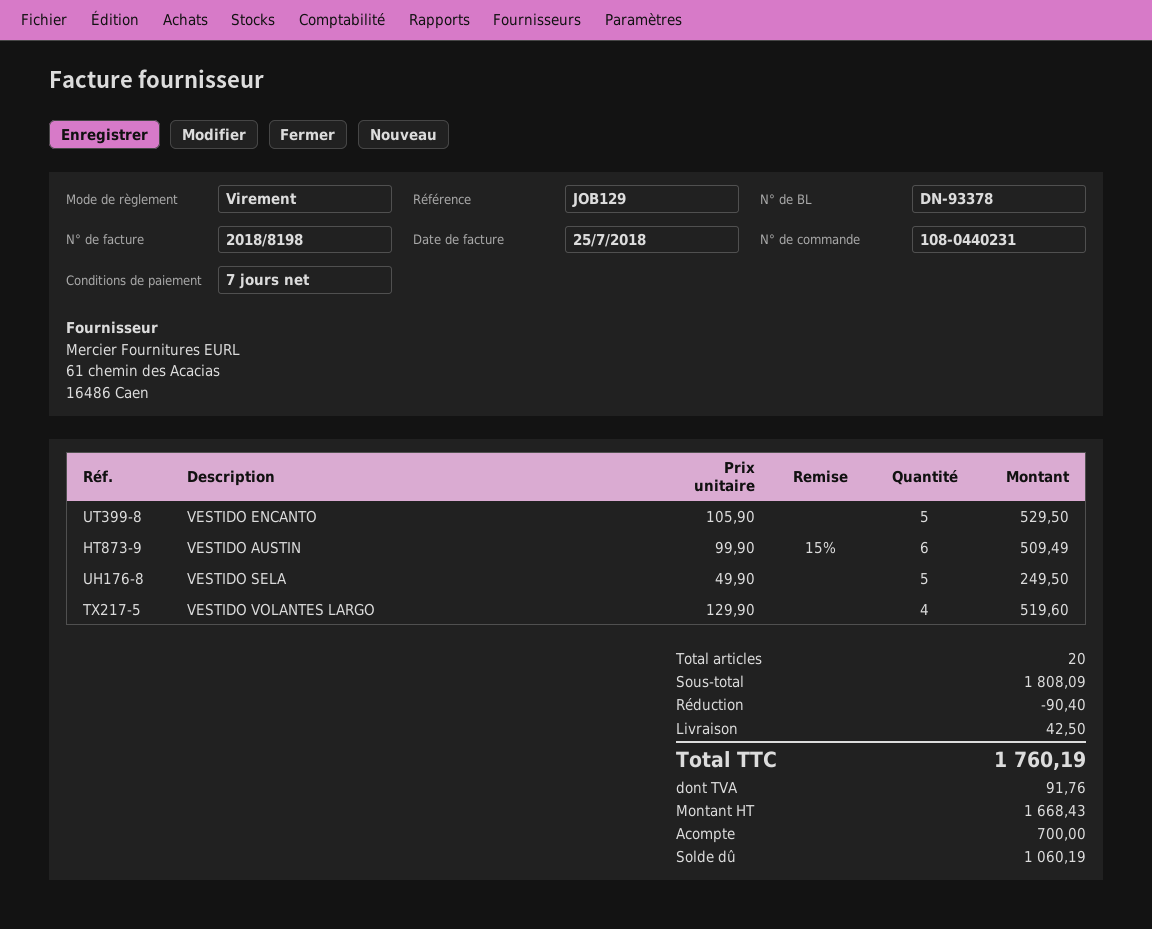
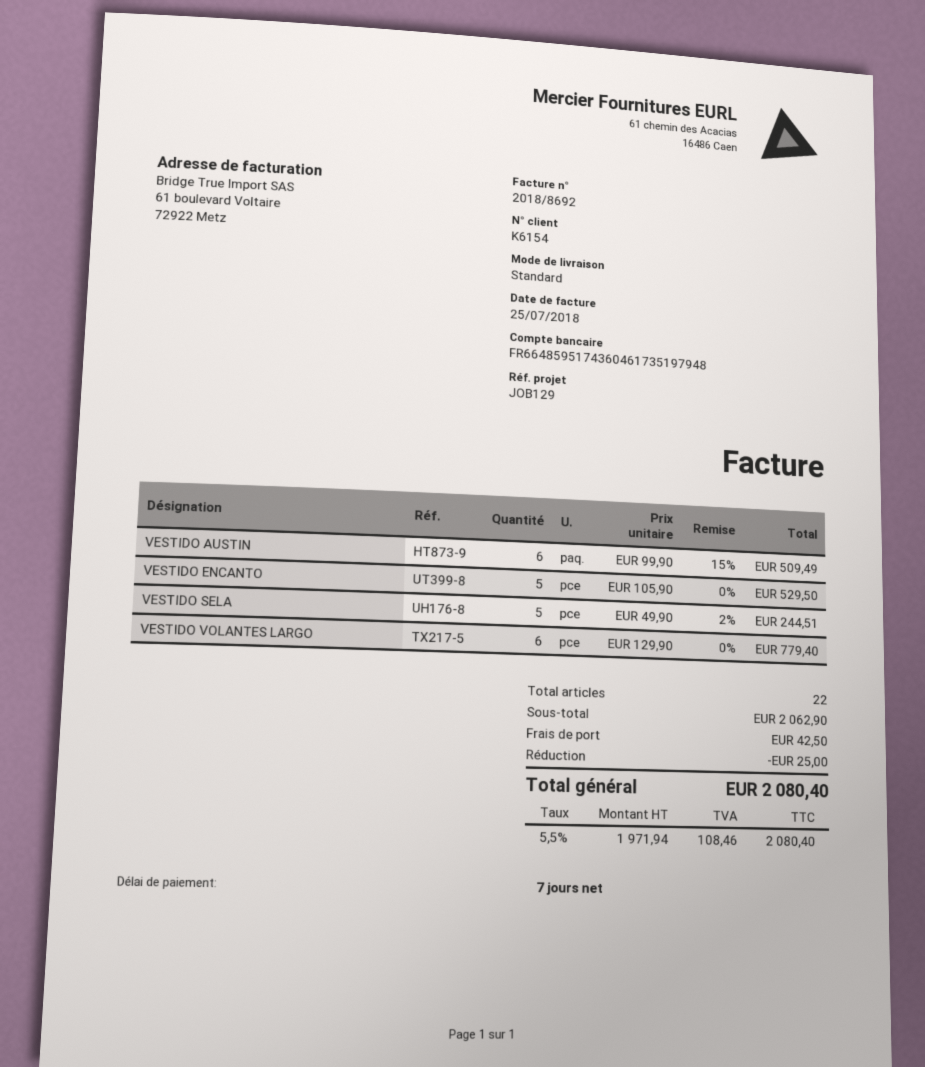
invoice number: 2018/8198 -> 2018/8692
VESTIDO SELA: 5 x 49.90 = 249.50 -> 5 x 49.90 - 2% = 244.51
VESTIDO VOLANTES LARGO: 4 x 129.90 = 519.60 -> 6 x 129.90 = 779.40
total quantity: 20 -> 22
subtotal: 1808.09 -> 2062.90
discount: 90.40 -> 25.00
net: 1668.43 -> 1971.94
tax: 91.76 -> 108.46
total: 1760.19 -> 2080.40

